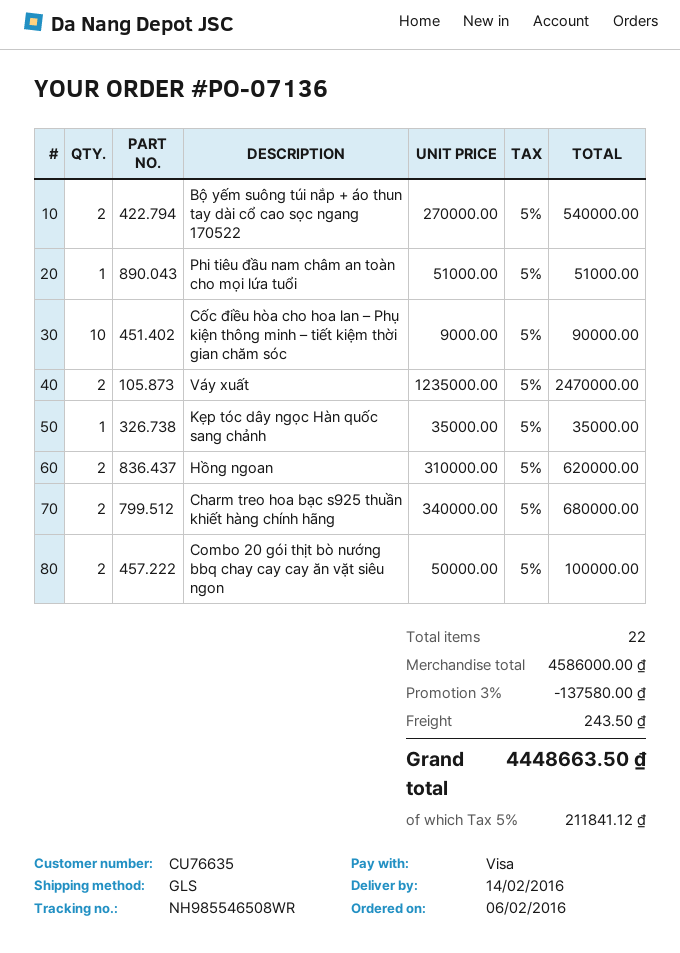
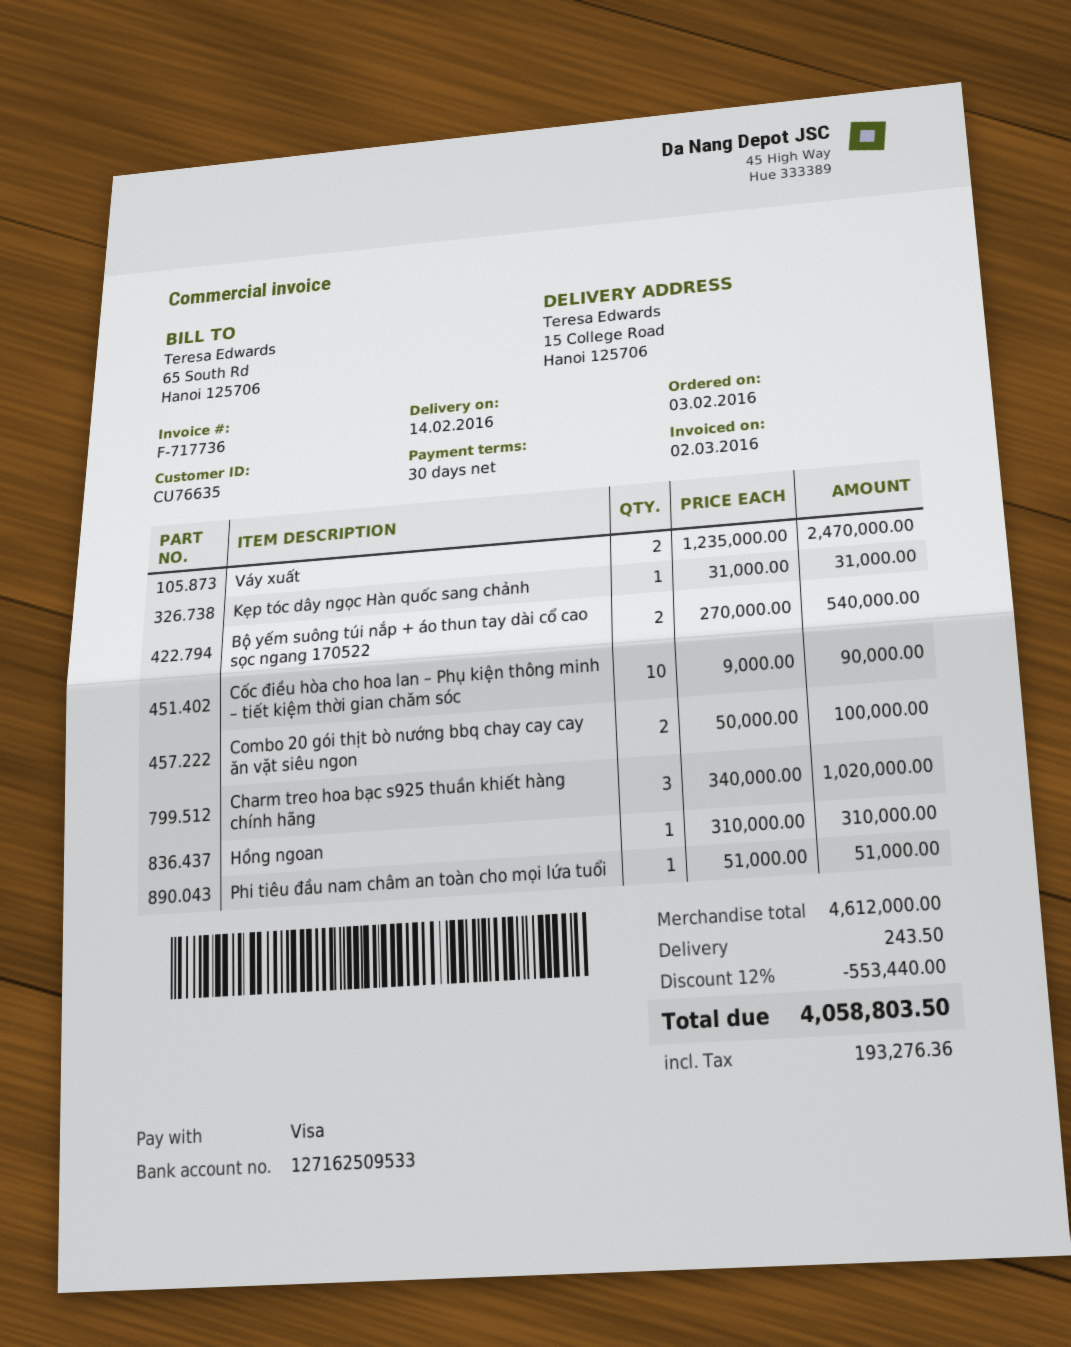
order date: 2016-02-06 -> 2016-02-03
Kẹp tóc dây ngọc Hàn quốc sang chảnh: 1 x 35000.00 = 35000.00 -> 1 x 31000.00 = 31000.00
Hồng ngoan: 2 x 310000.00 = 620000.00 -> 1 x 310000.00 = 310000.00
Charm treo hoa bạc s925 thuần khiết hàng chính hãng: 2 x 340000.00 = 680000.00 -> 3 x 340000.00 = 1020000.00
subtotal: 4586000.00 -> 4612000.00
discount: 3% = 137580.00 -> 12% = 553440.00
tax: 211841.12 -> 193276.36
total: 4448663.50 -> 4058803.50

